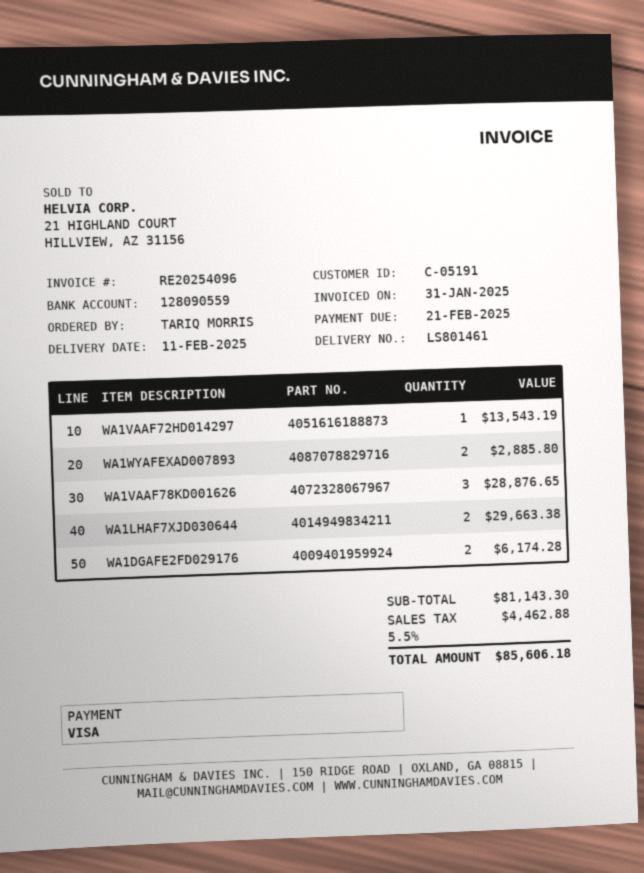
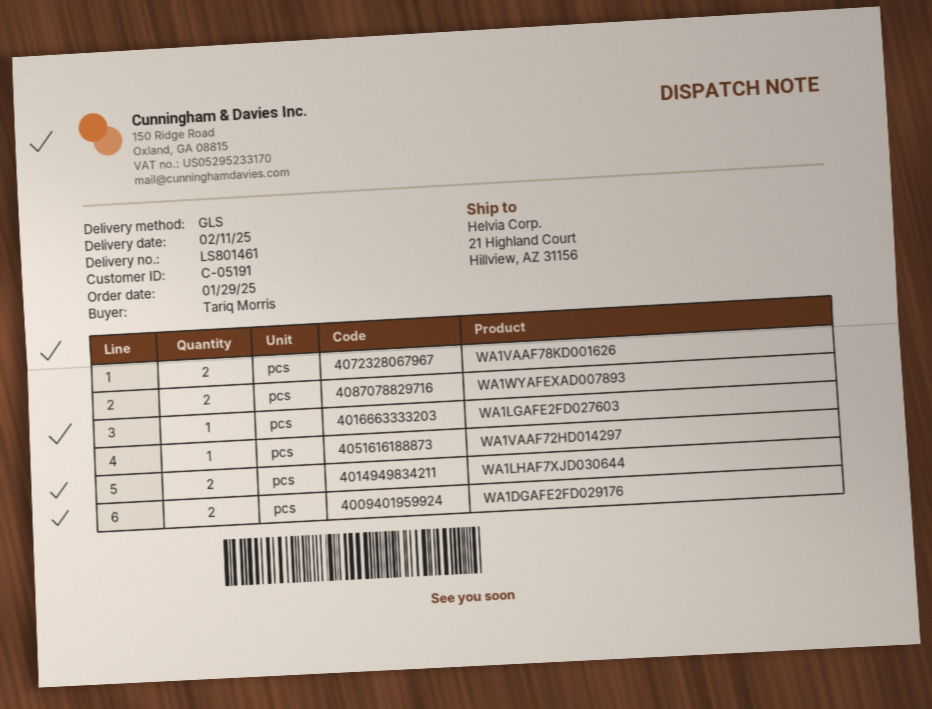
WA1VAAF78KD001626: 3 -> 2
WA1LGAFE2FD027603: none -> 1

